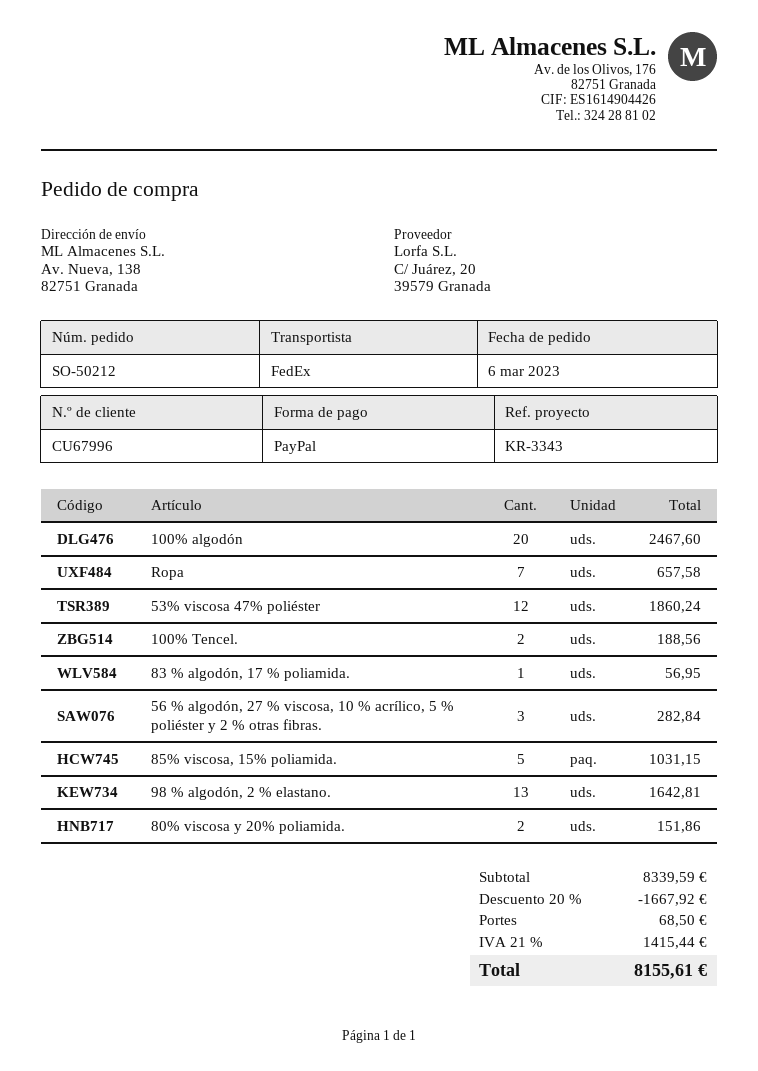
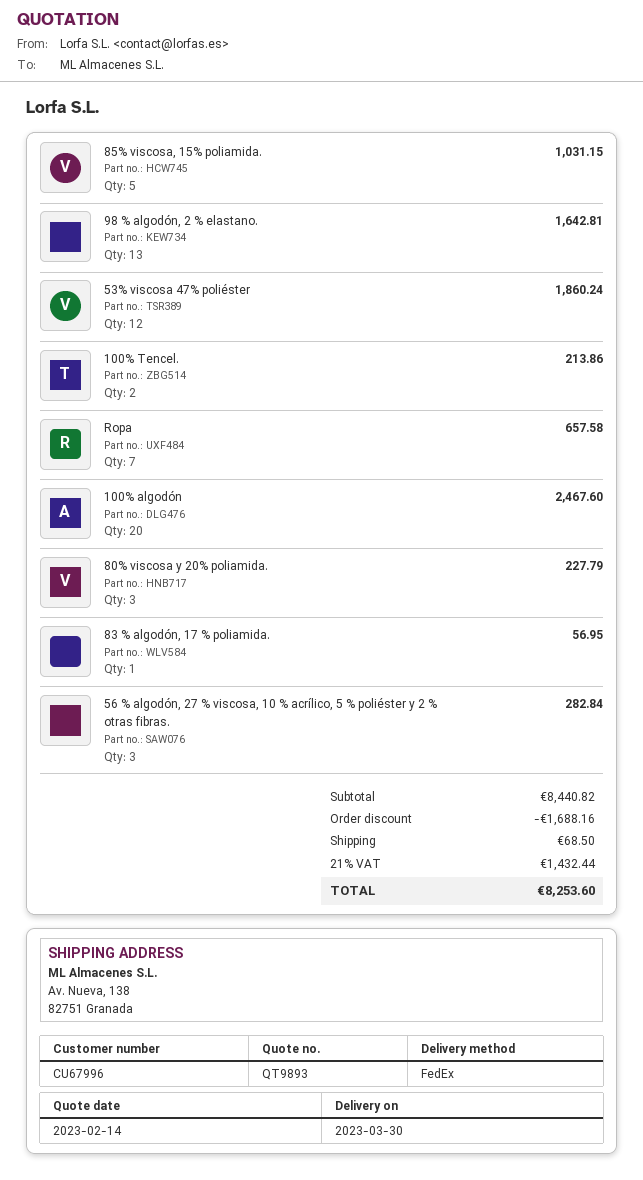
100% Tencel.: 2 for 188.56 -> 2 for 213.86
80% viscosa y 20% poliamida.: 2 for 151.86 -> 3 for 227.79
subtotal: 8339.59 -> 8440.82
discount: 1667.92 -> 1688.16
tax: 21% = 1415.44 -> 21% = 1432.44
total: 8155.61 -> 8253.60

